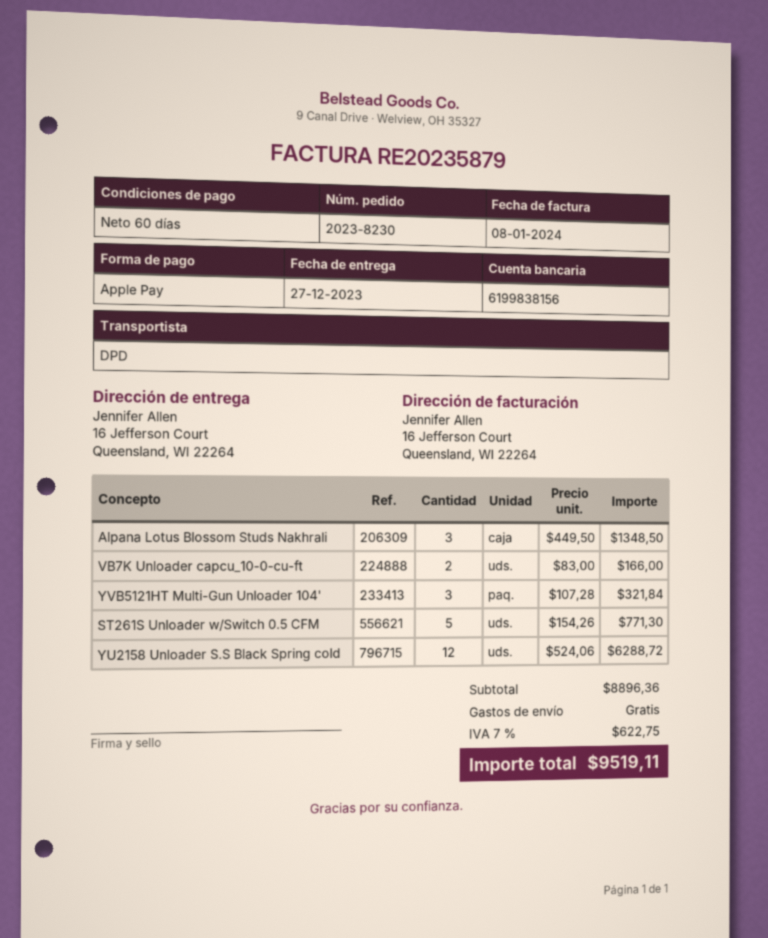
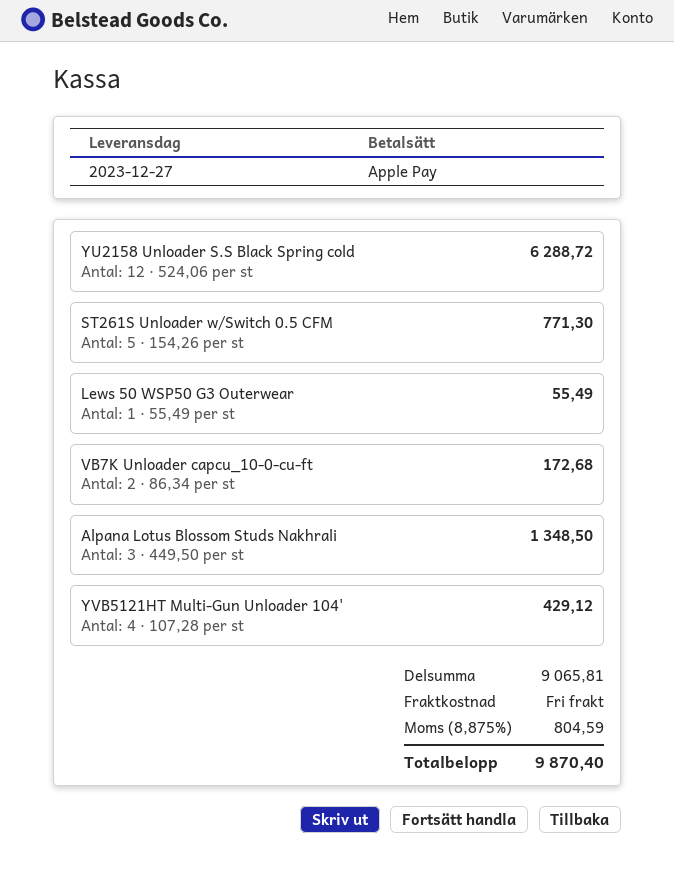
VB7K Unloader capcu_10-0-cu-ft: 2 x 83.00 = 166.00 -> 2 x 86.34 = 172.68
YVB5121HT Multi-Gun Unloader 104': 3 x 107.28 = 321.84 -> 4 x 107.28 = 429.12
Lews 50 WSP50 G3 Outerwear: none -> 1 x 55.49 = 55.49
subtotal: 8896.36 -> 9065.81
tax: 7% = 622.75 -> 8.875% = 804.59
total: 9519.11 -> 9870.40

